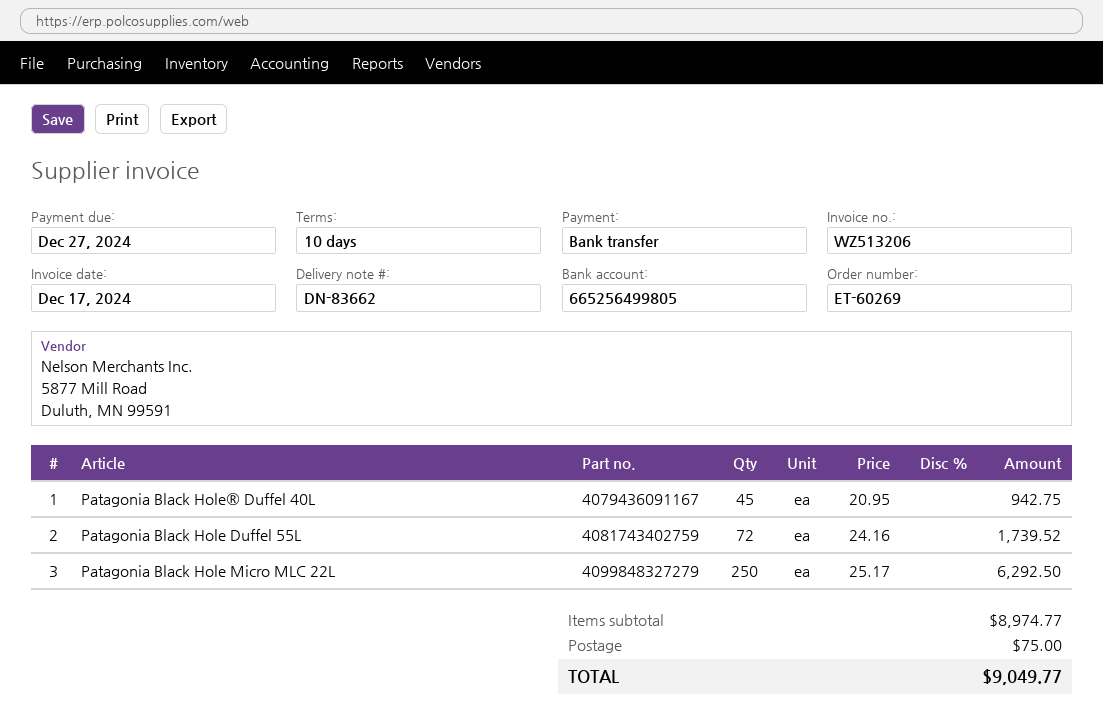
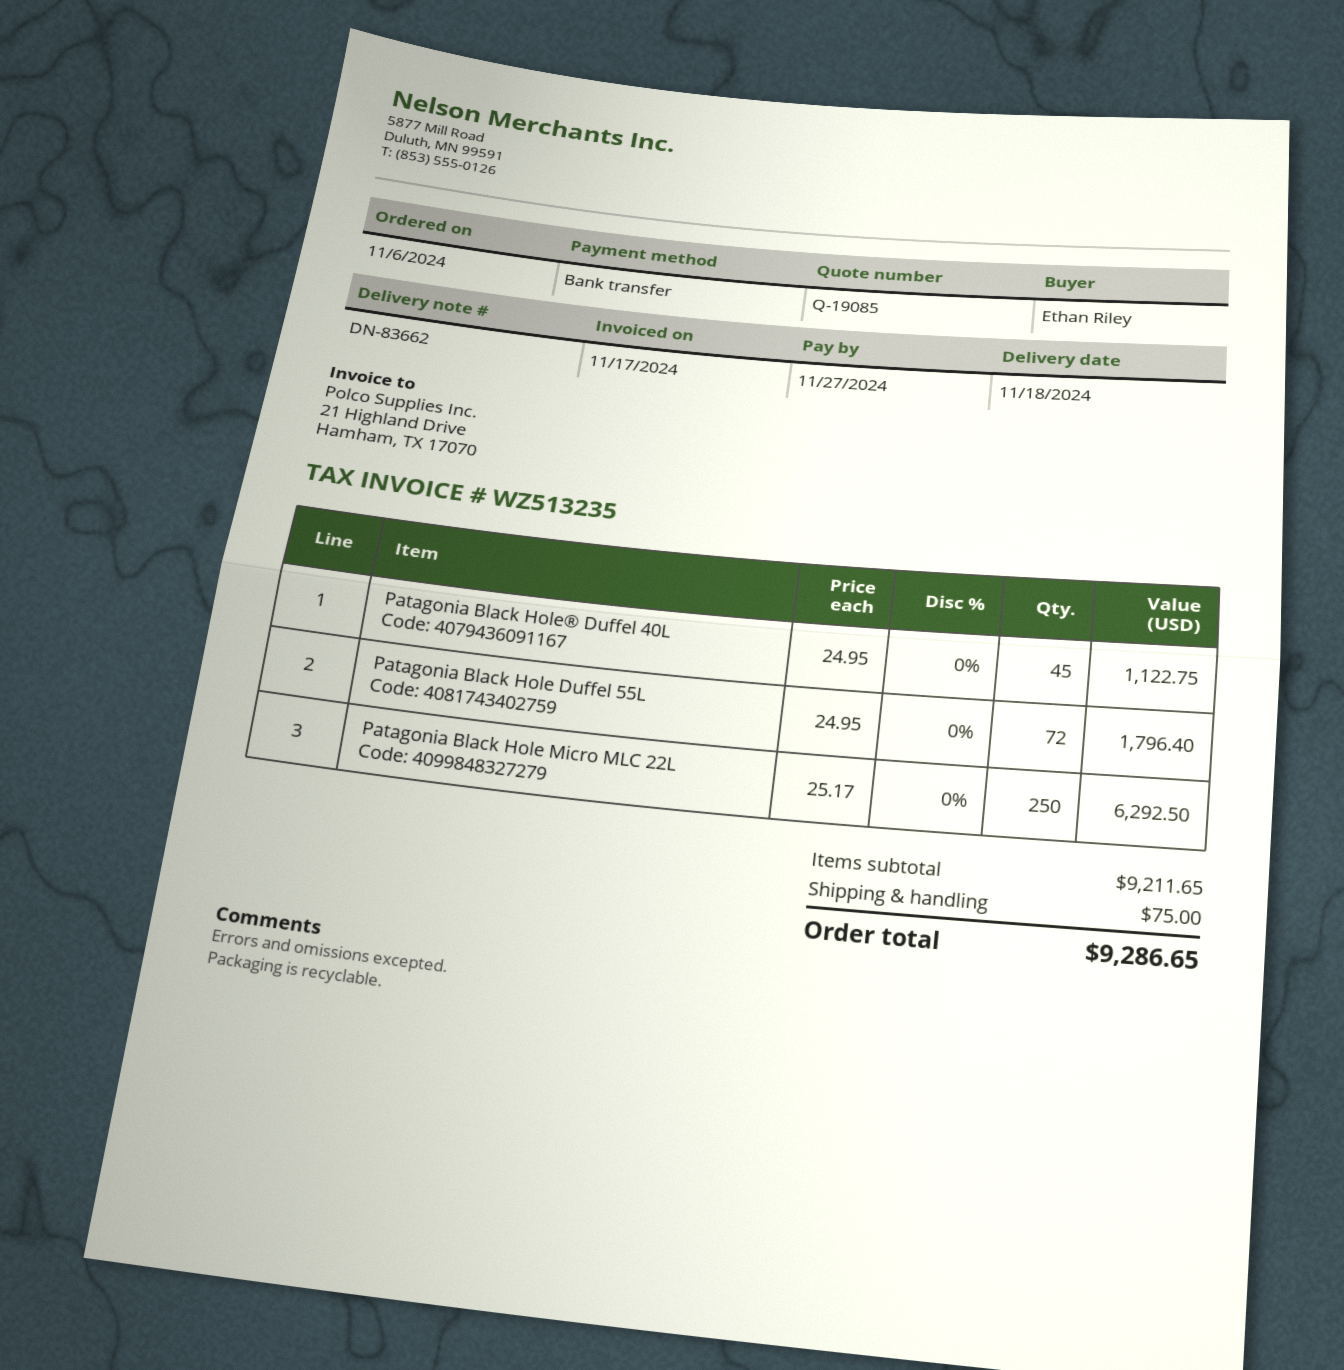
invoice number: WZ513206 -> WZ513235
invoice date: 2024-12-17 -> 2024-11-17
due date: 2024-12-27 -> 2024-11-27
Patagonia Black Hole® Duffel 40L: 45 x 20.95 = 942.75 -> 45 x 24.95 = 1122.75
Patagonia Black Hole Duffel 55L: 72 x 24.16 = 1739.52 -> 72 x 24.95 = 1796.40
subtotal: 8974.77 -> 9211.65
total: 9049.77 -> 9286.65

